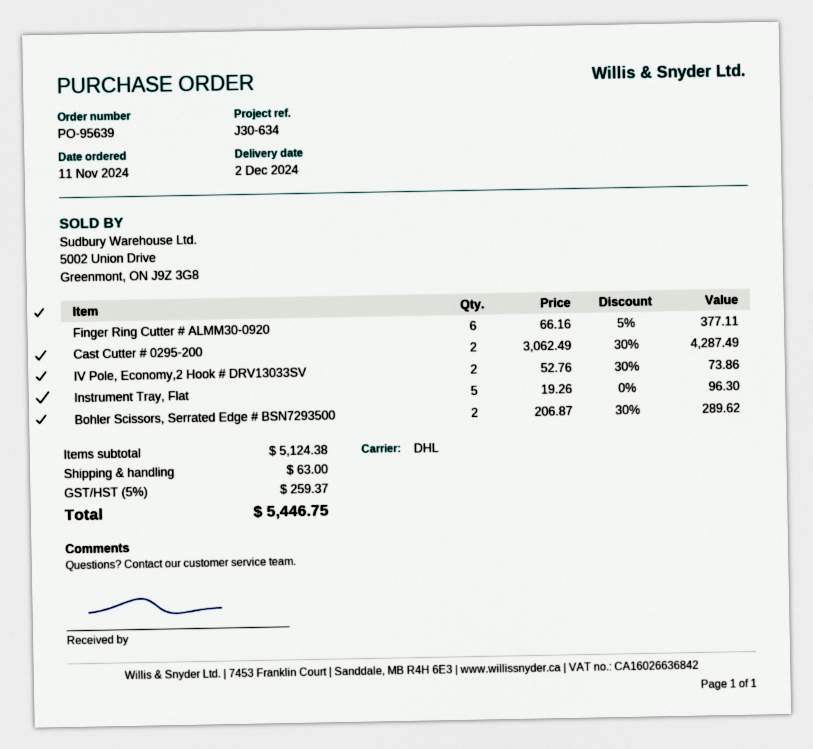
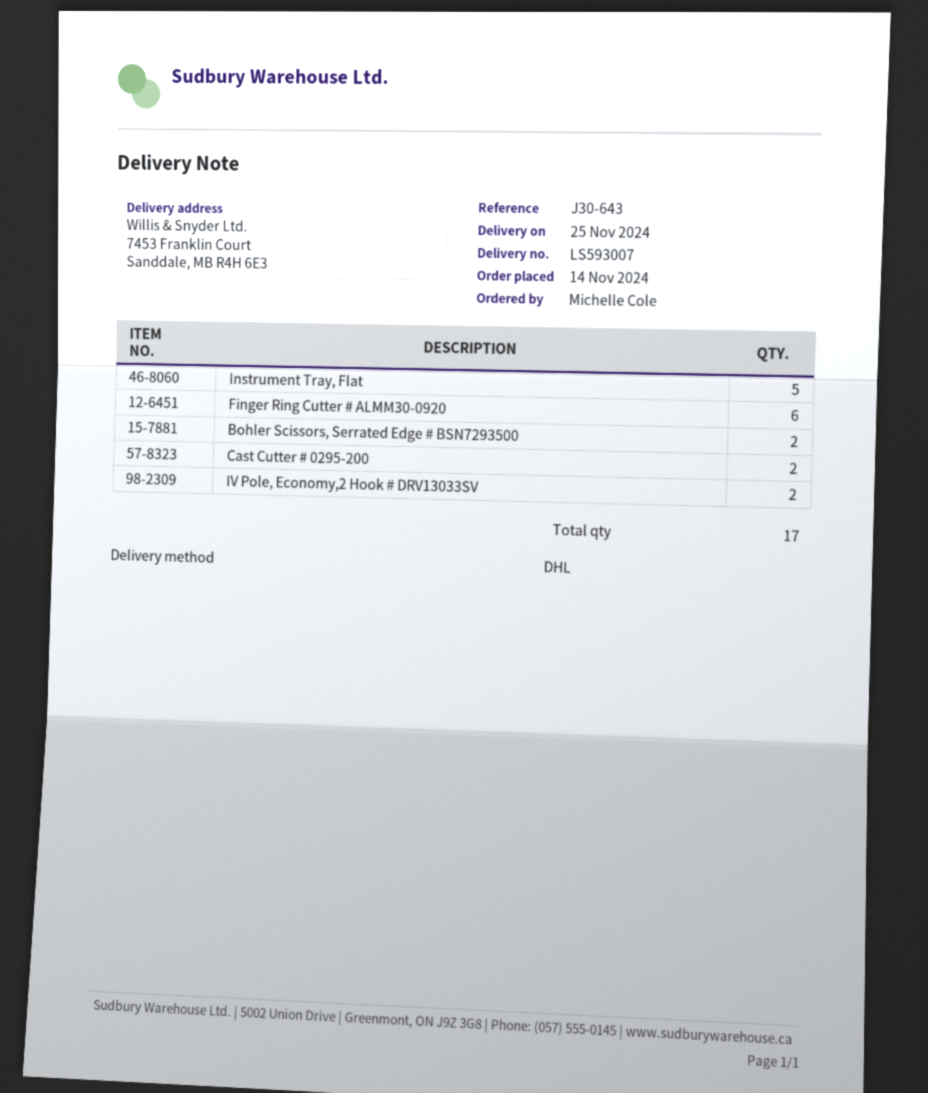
order date: 2024-11-11 -> 2024-11-14
delivery date: 2024-12-02 -> 2024-11-25
reference: J30-634 -> J30-643

